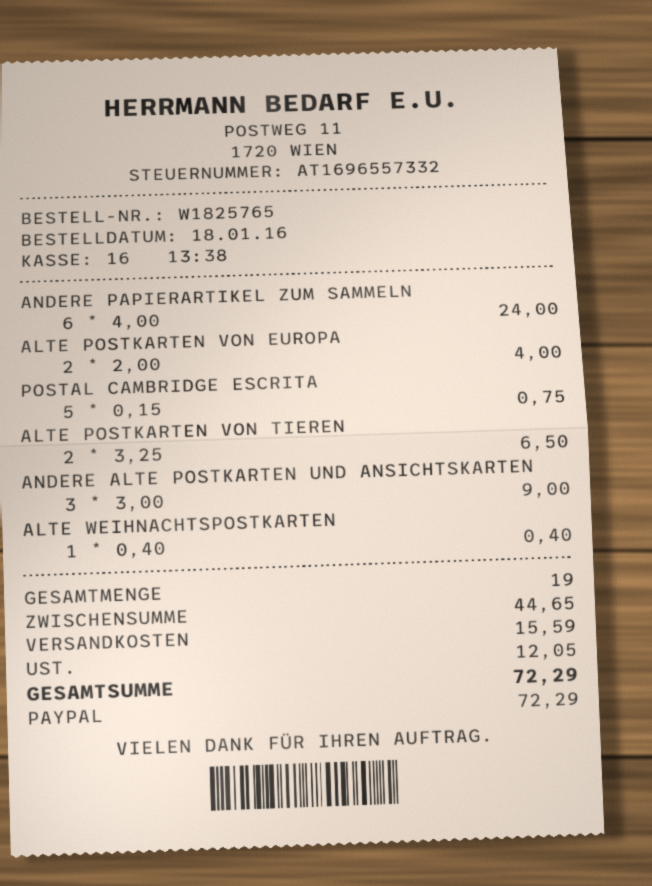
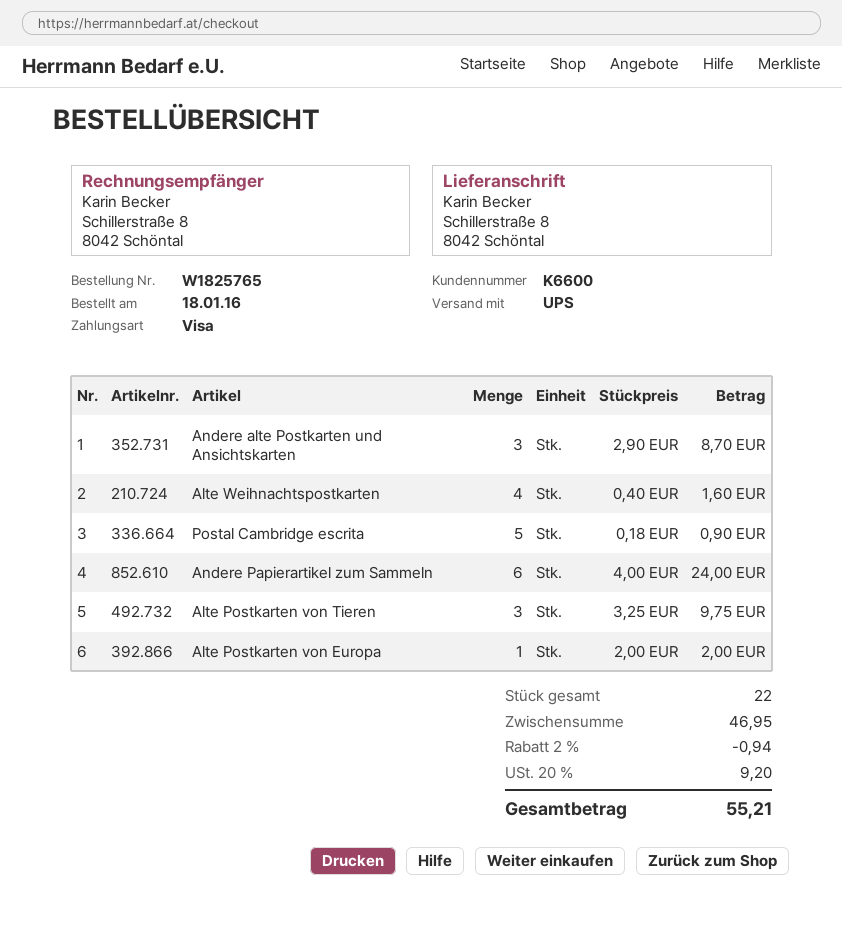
payment method: PayPal -> Visa
ALTE POSTKARTEN VON EUROPA: 2 x 2.00 = 4.00 -> 1 x 2.00 = 2.00
POSTAL CAMBRIDGE ESCRITA: 5 x 0.15 = 0.75 -> 5 x 0.18 = 0.90
ALTE POSTKARTEN VON TIEREN: 2 x 3.25 = 6.50 -> 3 x 3.25 = 9.75
ANDERE ALTE POSTKARTEN UND ANSICHTSKARTEN: 3 x 3.00 = 9.00 -> 3 x 2.90 = 8.70
ALTE WEIHNACHTSPOSTKARTEN: 1 x 0.40 = 0.40 -> 4 x 0.40 = 1.60
total quantity: 19 -> 22
subtotal: 44.65 -> 46.95
discount: none -> 2% = 0.94
shipping: 15.59 -> none
tax: 12.05 -> 9.20
total: 72.29 -> 55.21

